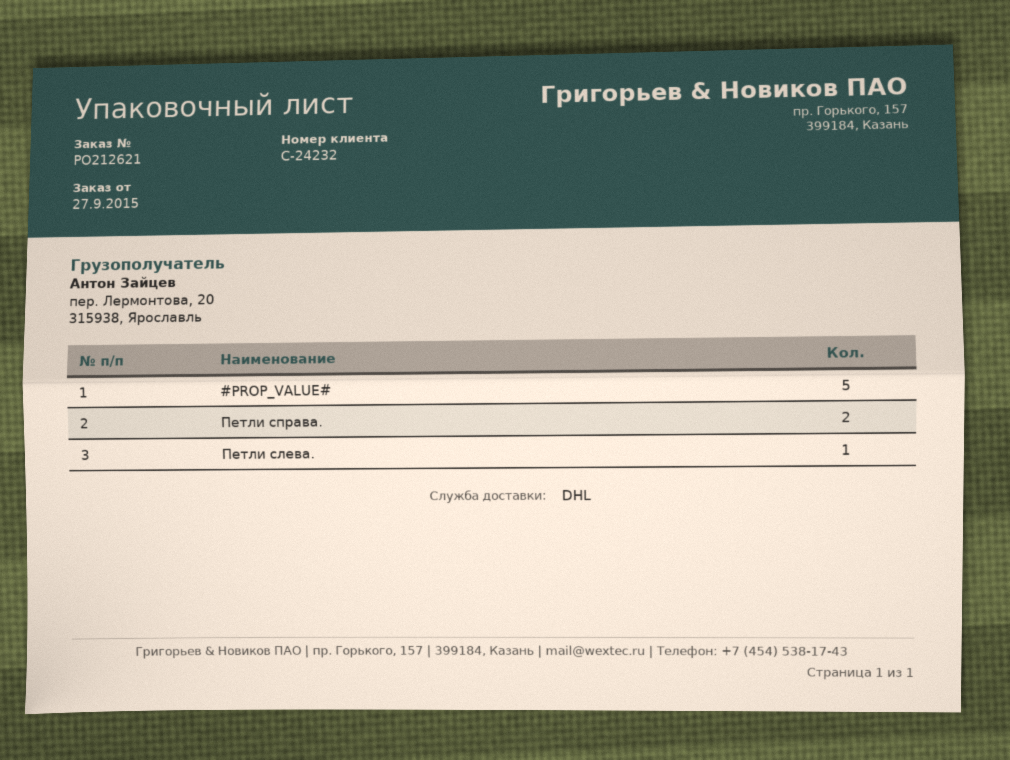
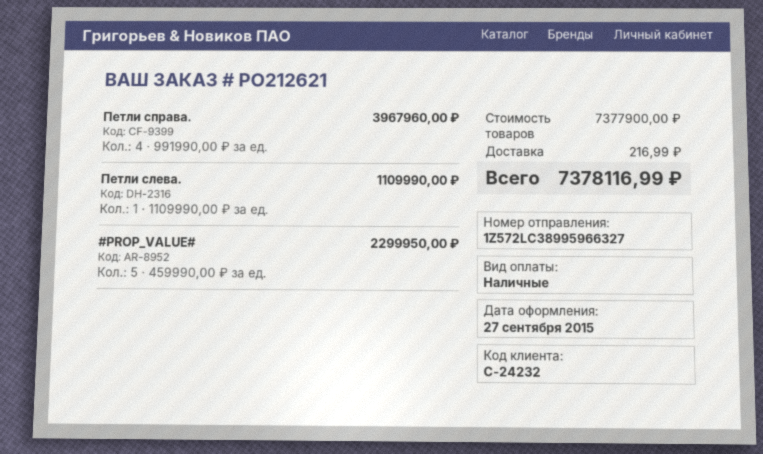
Петли справа.: 2 -> 4

